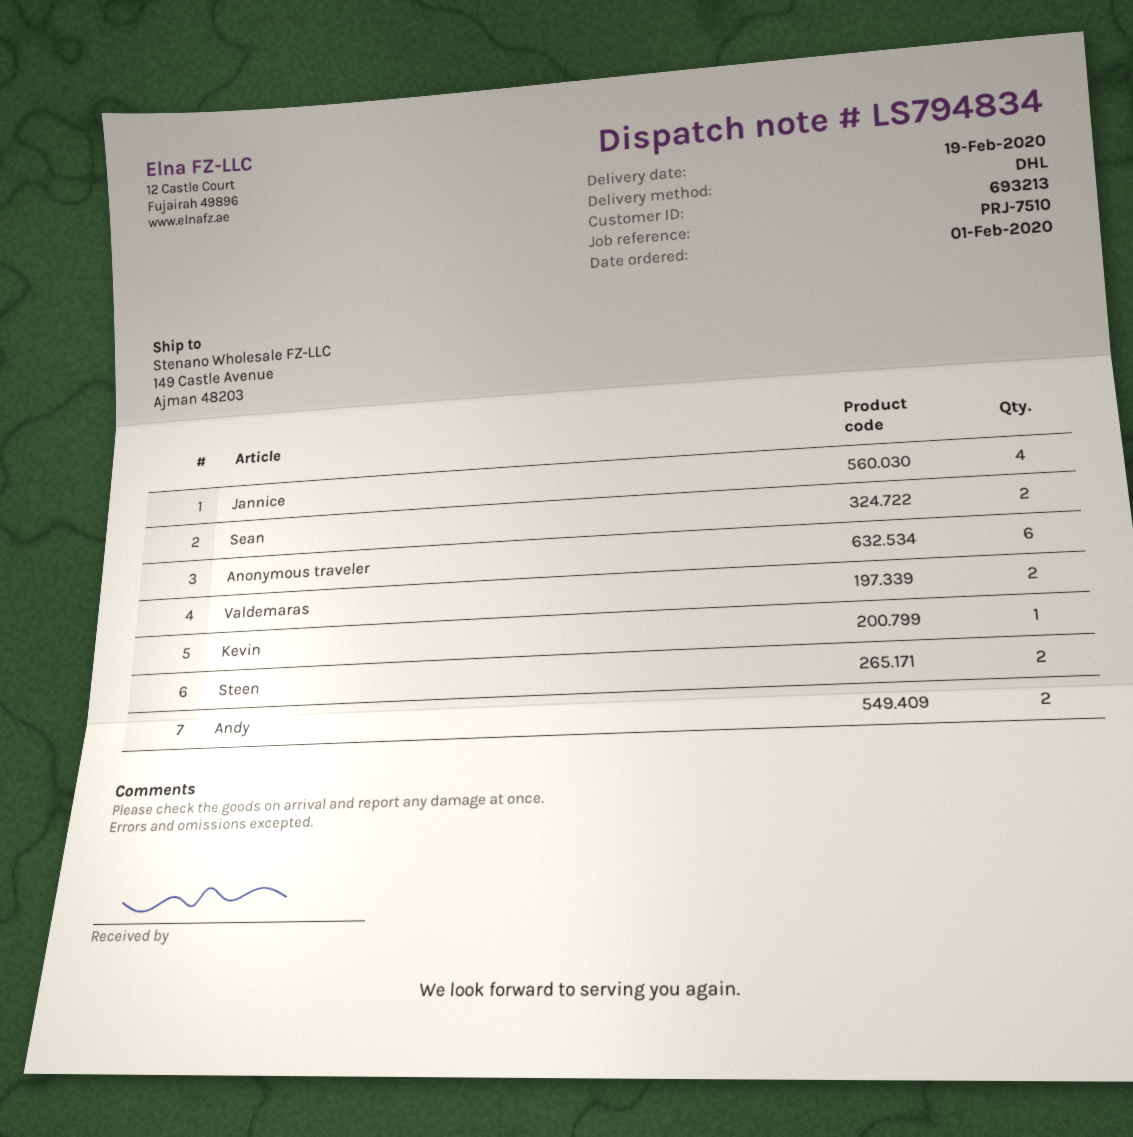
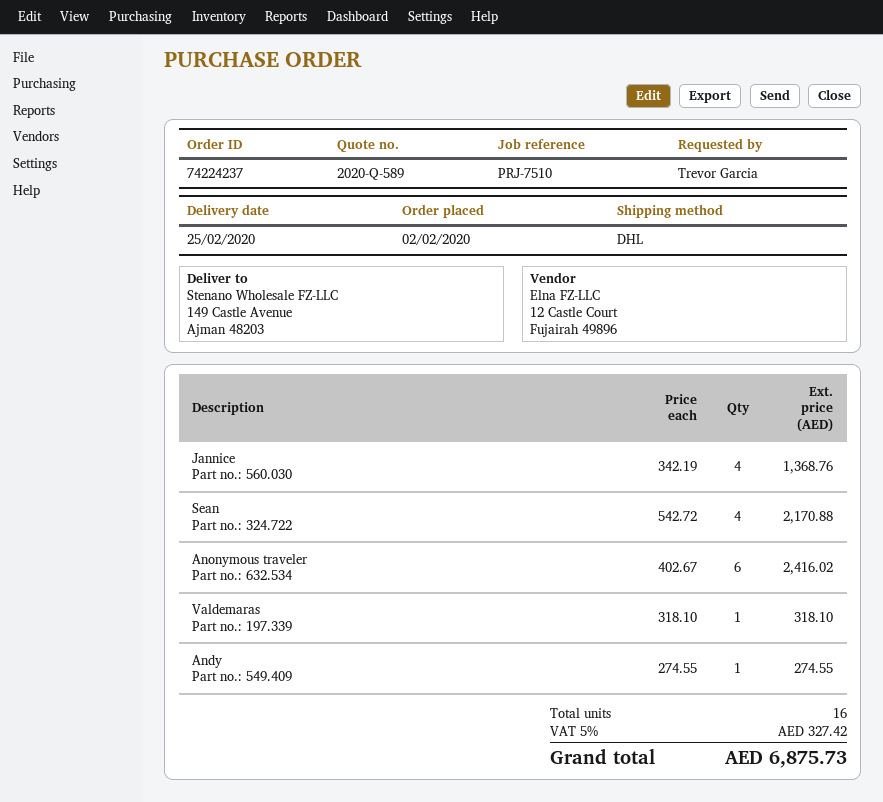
order date: 2020-02-01 -> 2020-02-02
delivery date: 2020-02-19 -> 2020-02-25
Sean: 2 -> 4
Valdemaras: 2 -> 1
Kevin: 1 -> none
Steen: 2 -> none
Andy: 2 -> 1

